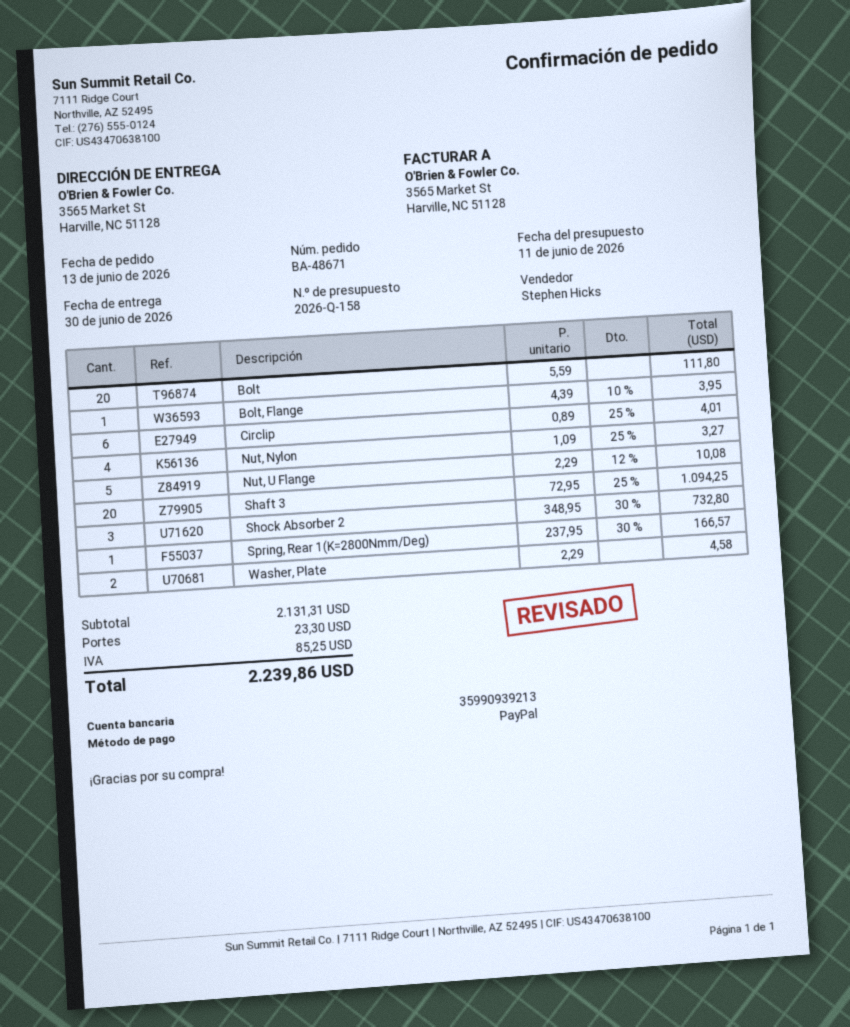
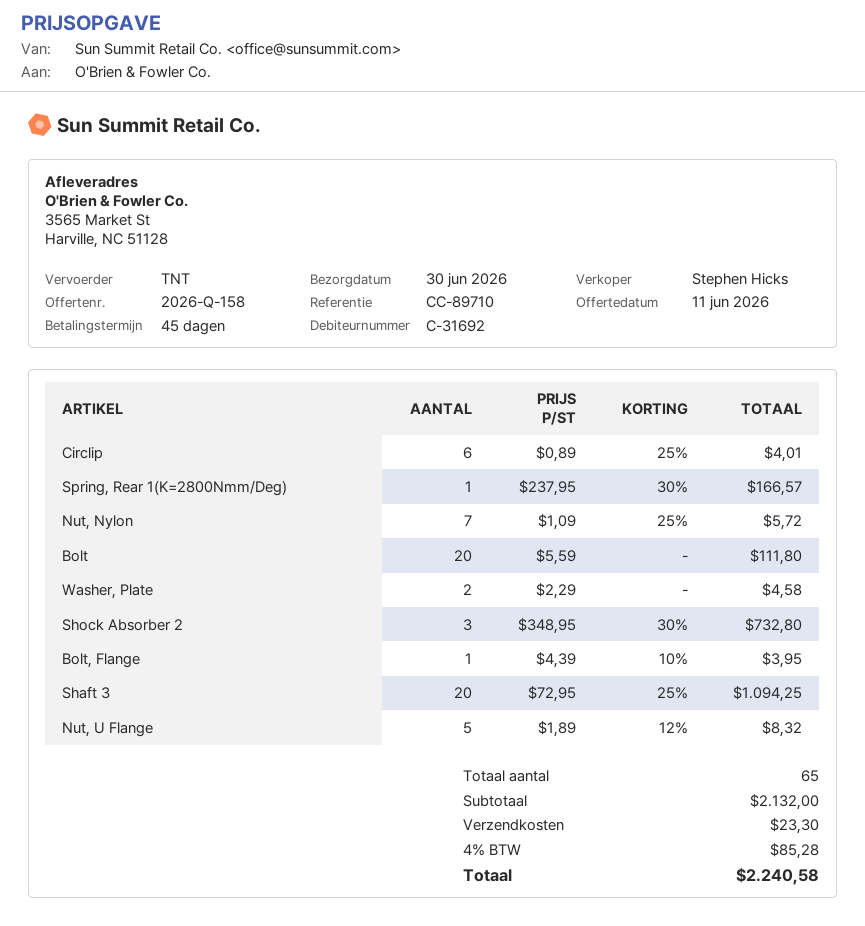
Nut, Nylon: 4 x 1.09 - 25% = 3.27 -> 7 x 1.09 - 25% = 5.72
Nut, U Flange: 5 x 2.29 - 12% = 10.08 -> 5 x 1.89 - 12% = 8.32
subtotal: 2131.31 -> 2132.00
tax: 85.25 -> 85.28
total: 2239.86 -> 2240.58

